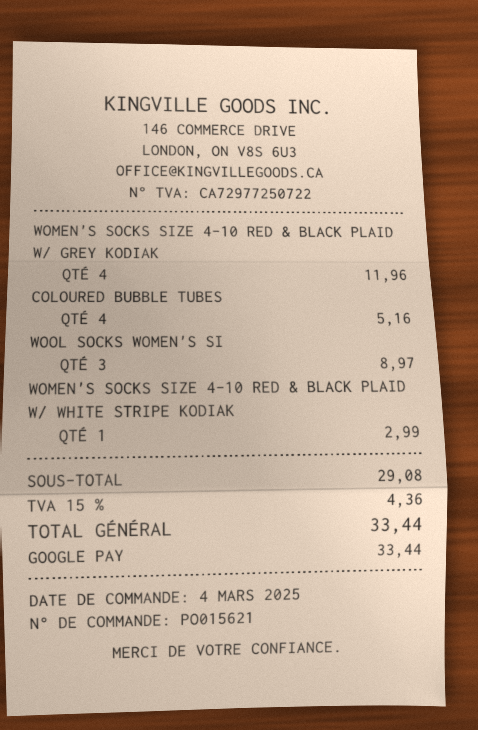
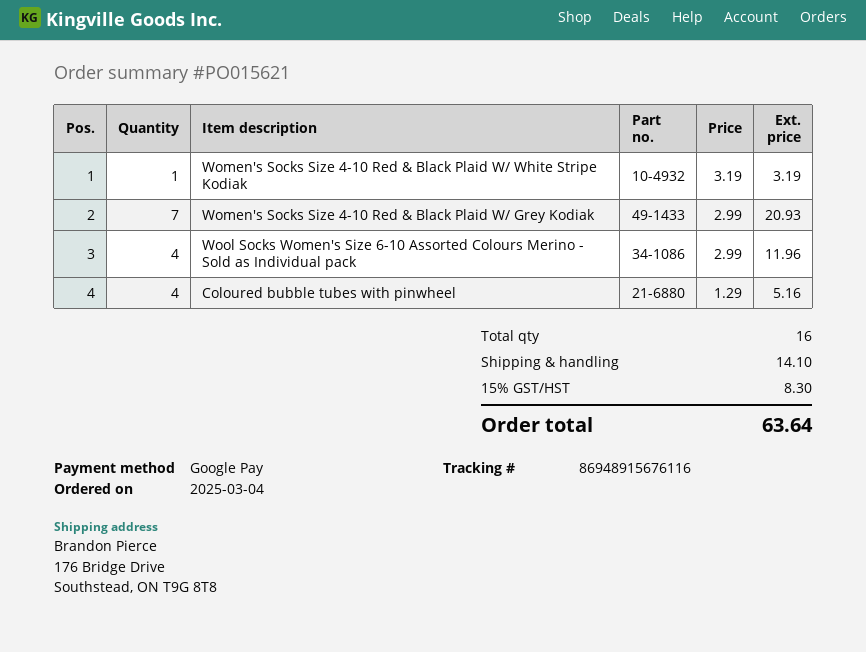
WOMEN'S SOCKS SIZE 4-10 RED & BLACK PLAID W/ GREY KODIAK: 4 for 11.96 -> 7 for 20.93
WOOL SOCKS WOMEN'S SI: 3 for 8.97 -> 4 for 11.96
WOMEN'S SOCKS SIZE 4-10 RED & BLACK PLAID W/ WHITE STRIPE KODIAK: 1 for 2.99 -> 1 for 3.19
shipping: none -> 14.10
tax: 15% = 4.36 -> 15% = 8.30
total: 33.44 -> 63.64

